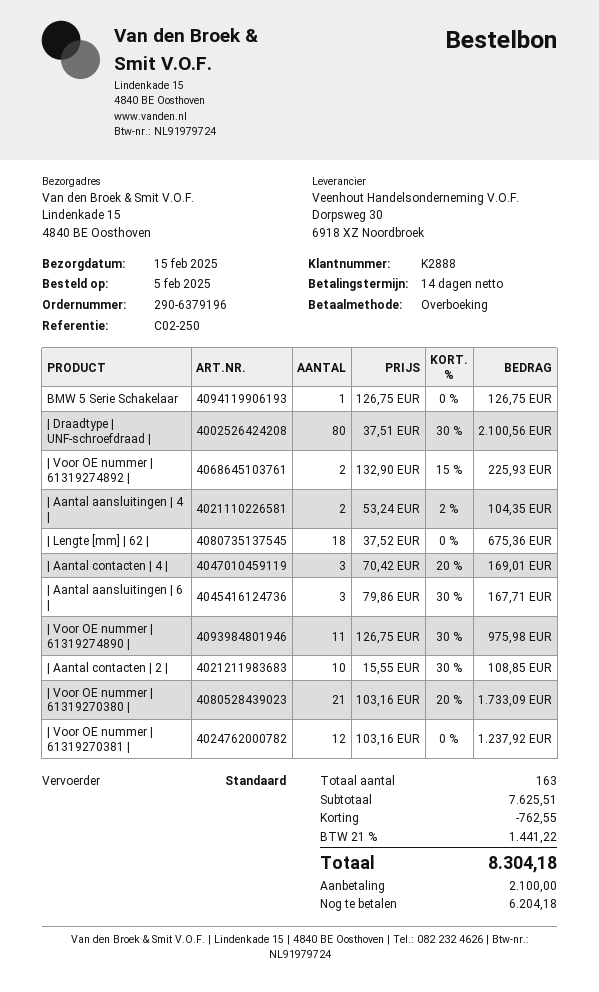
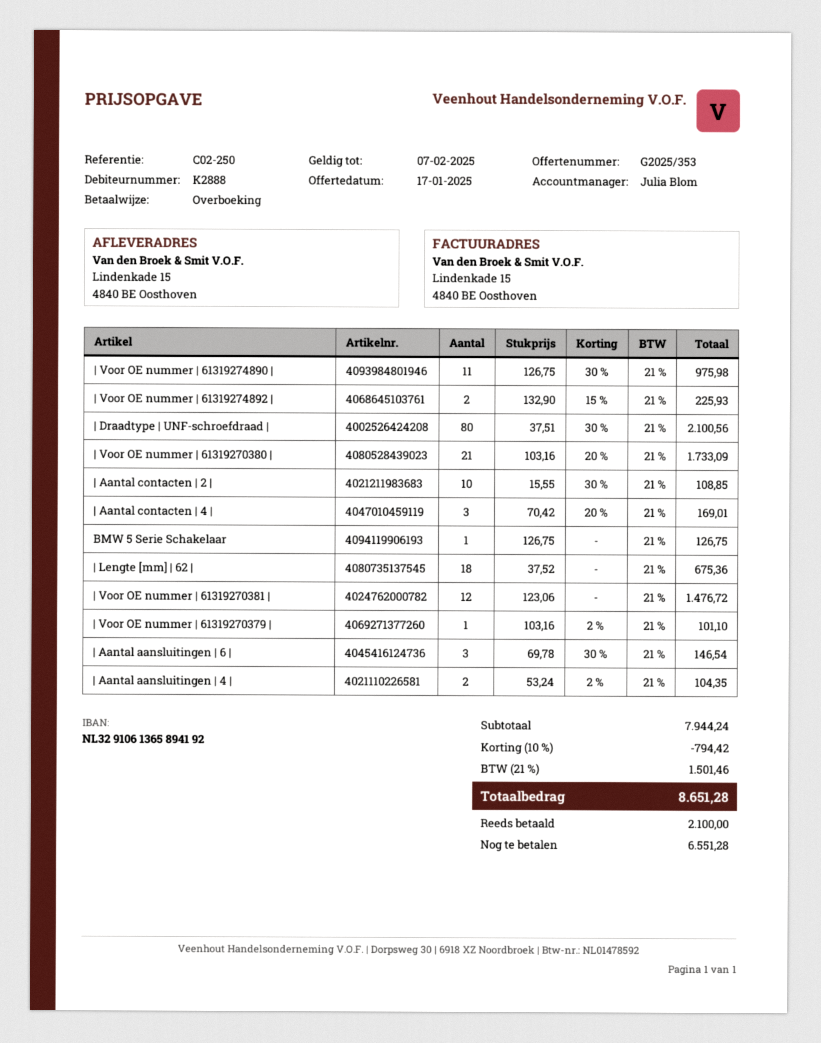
| Aantal aansluitingen | 6 |: 3 x 79.86 - 30% = 167.71 -> 3 x 69.78 - 30% = 146.54
| Voor OE nummer | 61319270381 |: 12 x 103.16 = 1237.92 -> 12 x 123.06 = 1476.72
| Voor OE nummer | 61319270379 |: none -> 1 x 103.16 - 2% = 101.10
subtotal: 7625.51 -> 7944.24
discount: 762.55 -> 794.42
tax: 21% = 1441.22 -> 21% = 1501.46
total: 8304.18 -> 8651.28
balance: 6204.18 -> 6551.28

